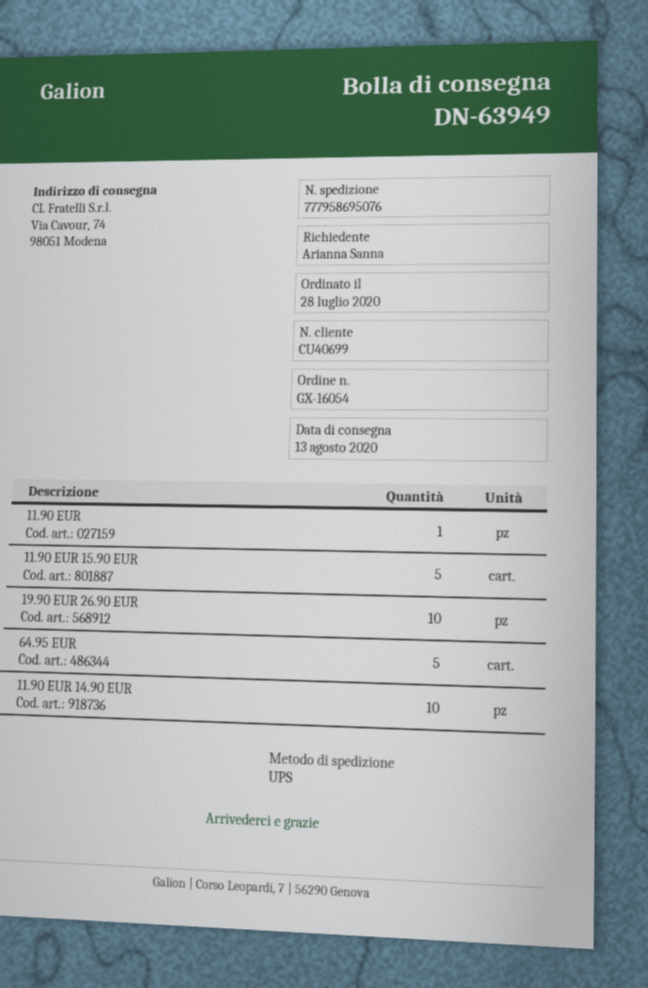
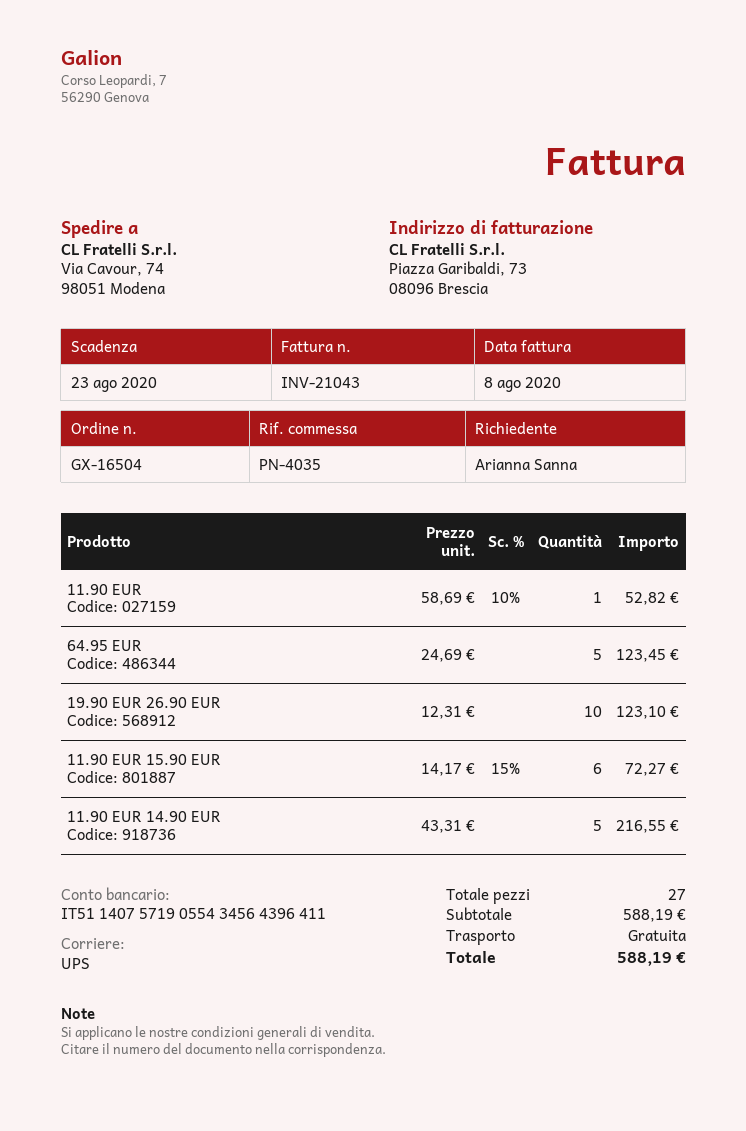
order number: GX-16054 -> GX-16504
11.90 EUR 15.90 EUR: 5 -> 6
11.90 EUR 14.90 EUR: 10 -> 5

